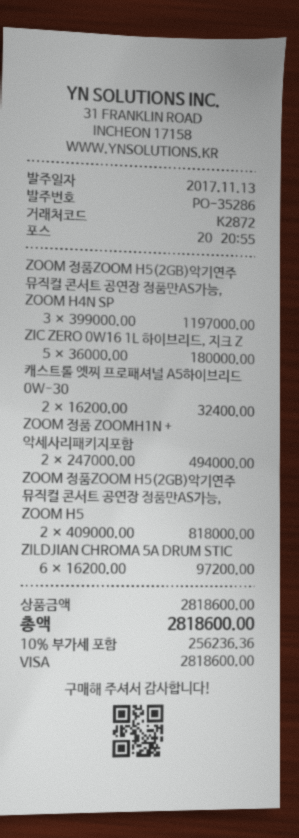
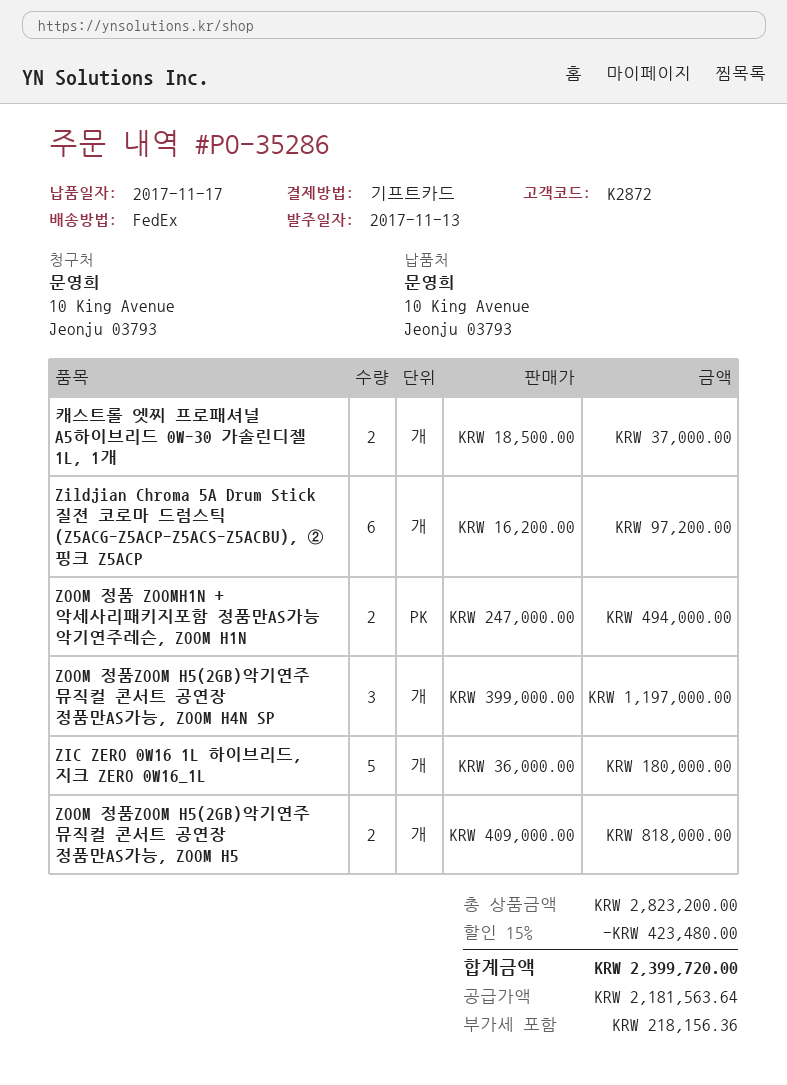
payment method: Visa -> gift card
캐스트롤 엣찌 프로패셔널 A5하이브리드 0W-30: 2 x 16200.00 = 32400.00 -> 2 x 18500.00 = 37000.00
subtotal: 2818600.00 -> 2823200.00
discount: none -> 15% = 423480.00
tax: 256236.36 -> 218156.36
total: 2818600.00 -> 2399720.00

